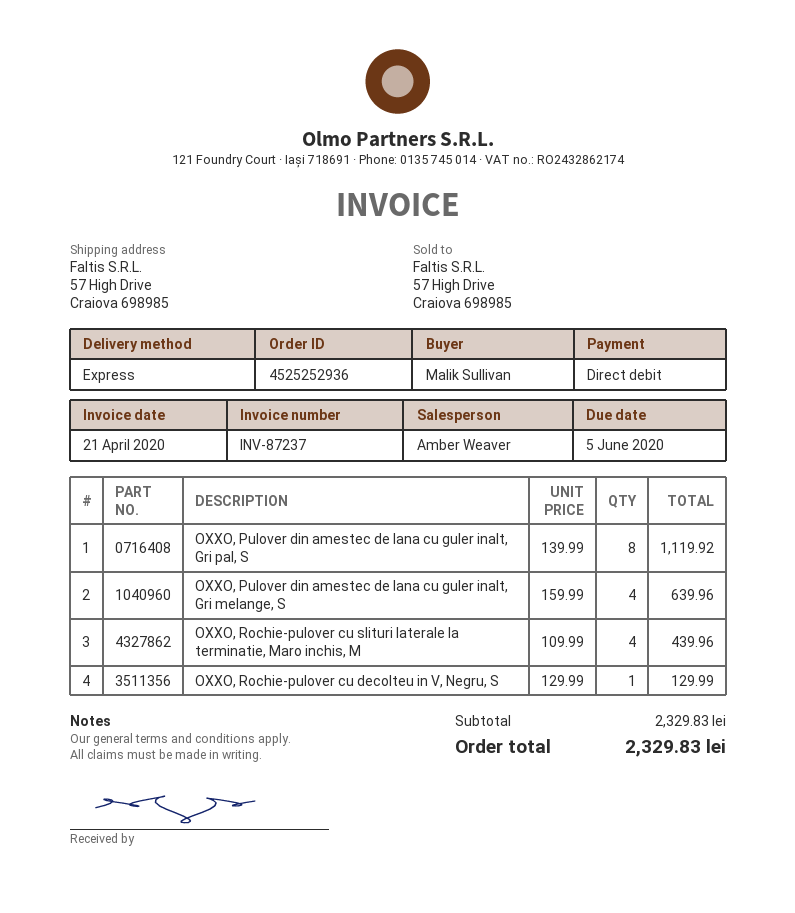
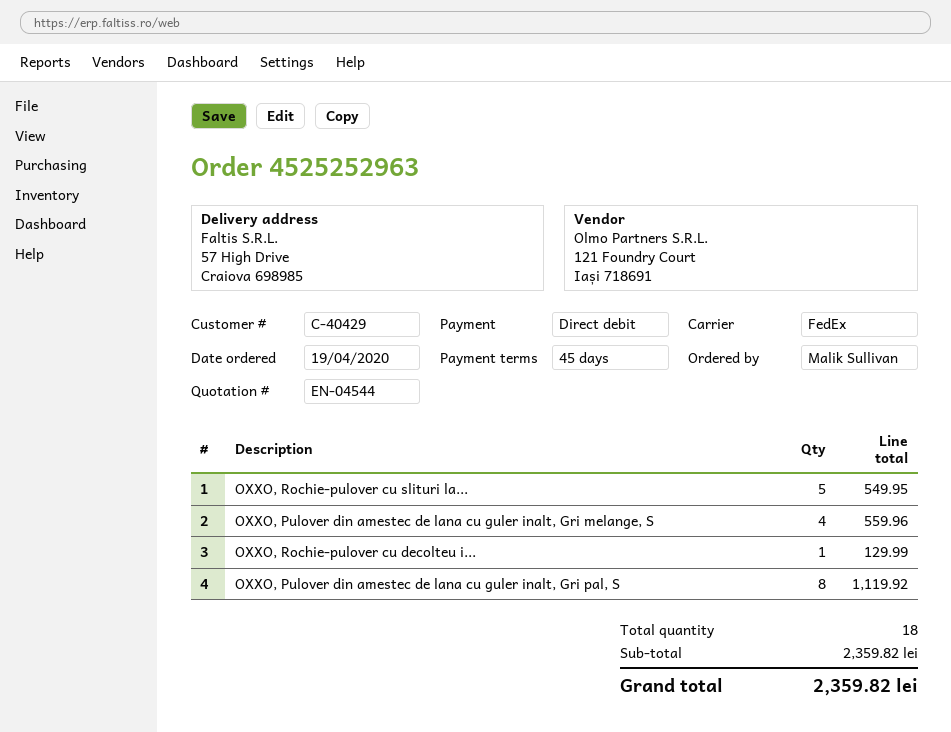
order number: 4525252936 -> 4525252963
shipping method: express -> FedEx
OXXO, Pulover din amestec de lana cu guler inalt, Gri melange, S: 4 for 639.96 -> 4 for 559.96
OXXO, Rochie-pulover cu slituri laterale la terminatie, Maro inchis, M: 4 for 439.96 -> 5 for 549.95
subtotal: 2329.83 -> 2359.82
total: 2329.83 -> 2359.82

